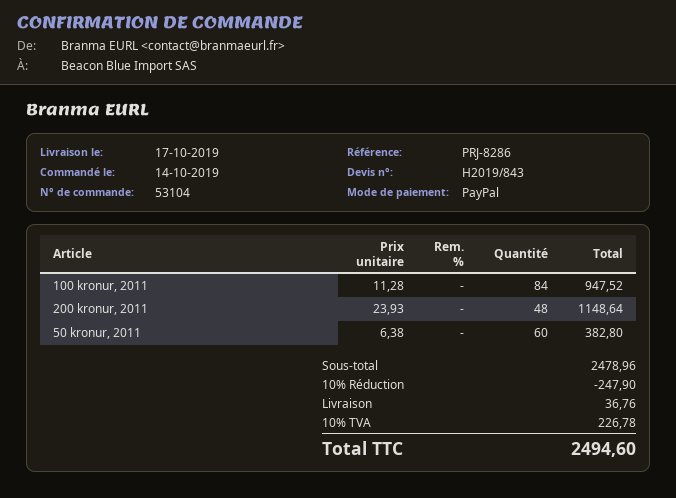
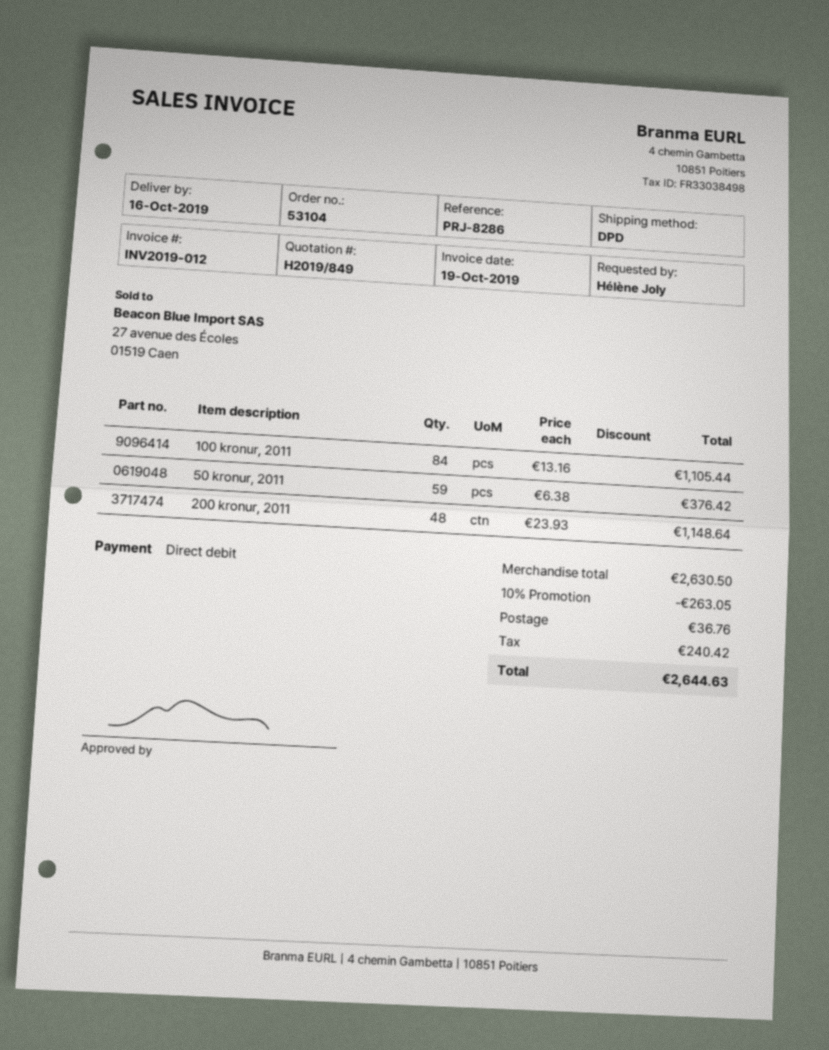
quote number: H2019/843 -> H2019/849
delivery date: 2019-10-17 -> 2019-10-16
payment method: PayPal -> direct debit
100 kronur, 2011: 84 x 11.28 = 947.52 -> 84 x 13.16 = 1105.44
50 kronur, 2011: 60 x 6.38 = 382.80 -> 59 x 6.38 = 376.42
subtotal: 2478.96 -> 2630.50
discount: 10% = 247.90 -> 10% = 263.05
tax: 226.78 -> 240.42
total: 2494.60 -> 2644.63

